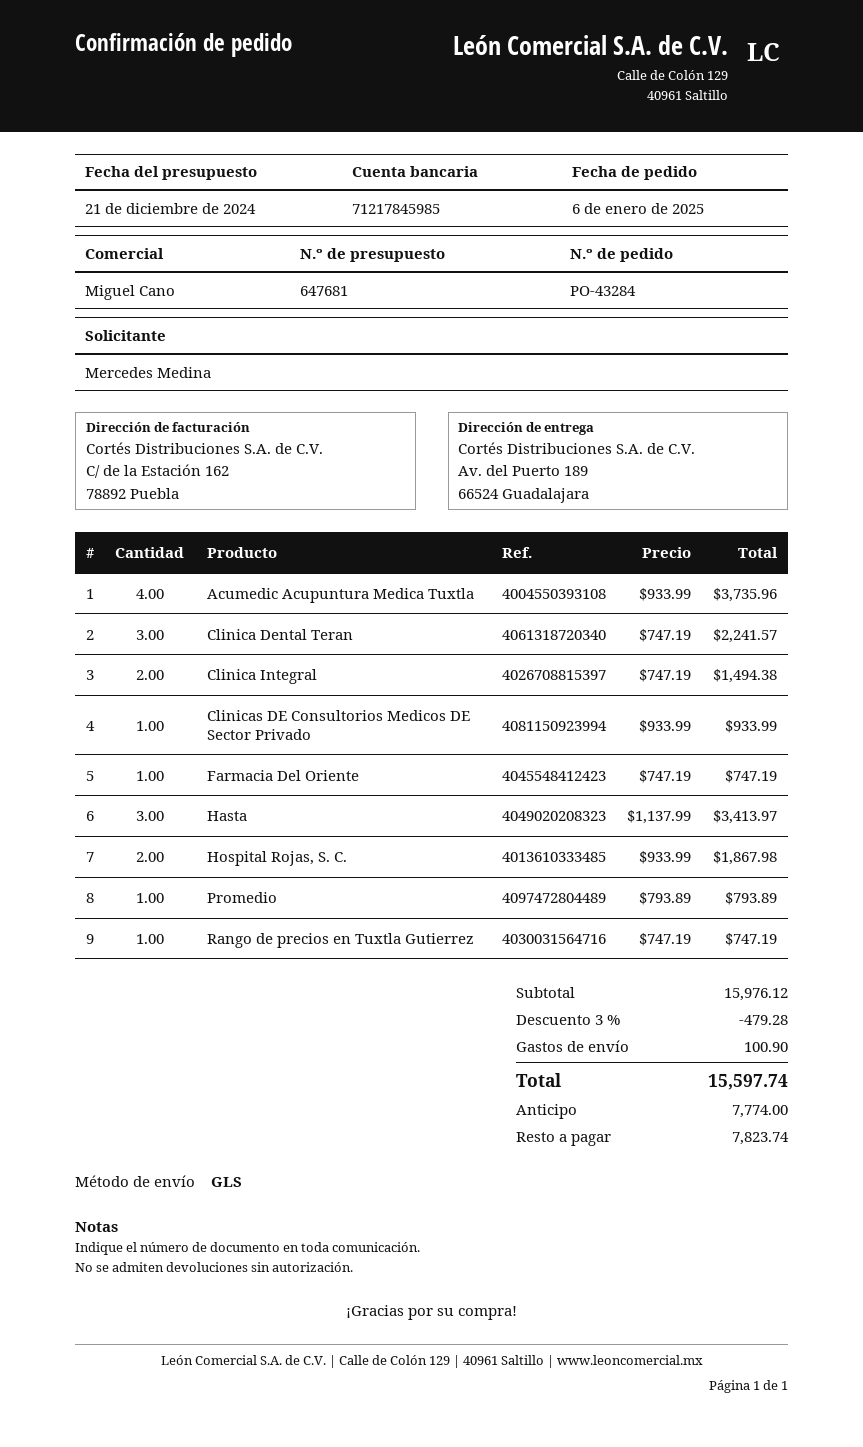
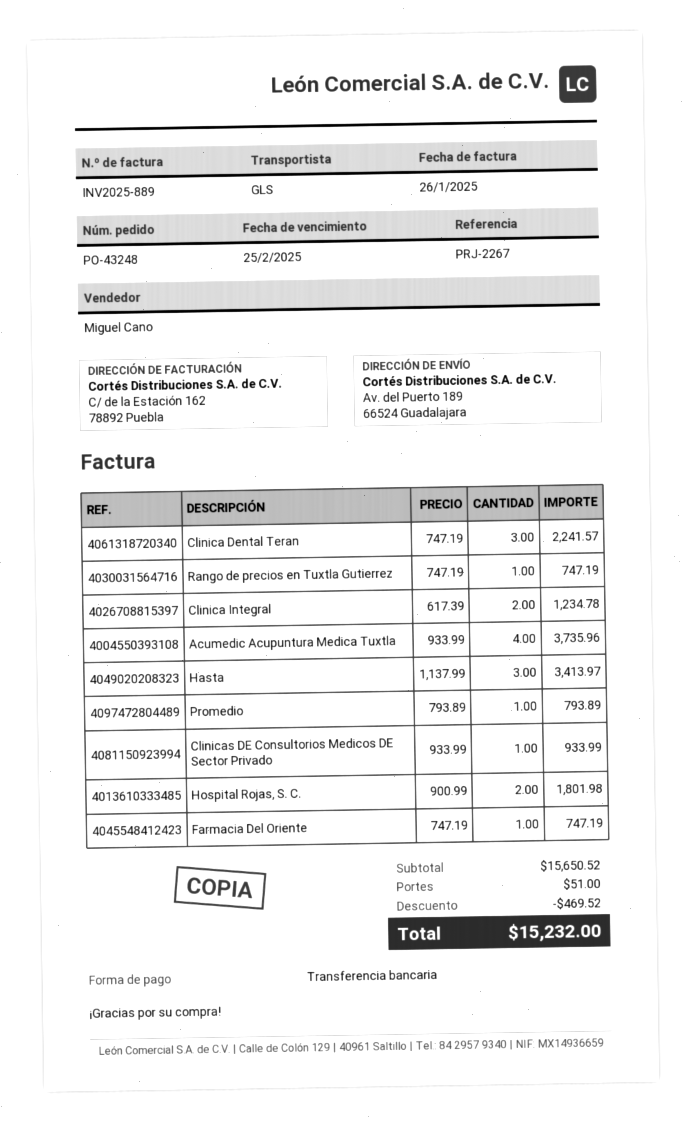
order number: PO-43284 -> PO-43248
Clinica Integral: 2 x 747.19 = 1494.38 -> 2 x 617.39 = 1234.78
Hospital Rojas, S. C.: 2 x 933.99 = 1867.98 -> 2 x 900.99 = 1801.98
subtotal: 15976.12 -> 15650.52
discount: 479.28 -> 469.52
shipping: 100.90 -> 51.00
total: 15597.74 -> 15232.00

